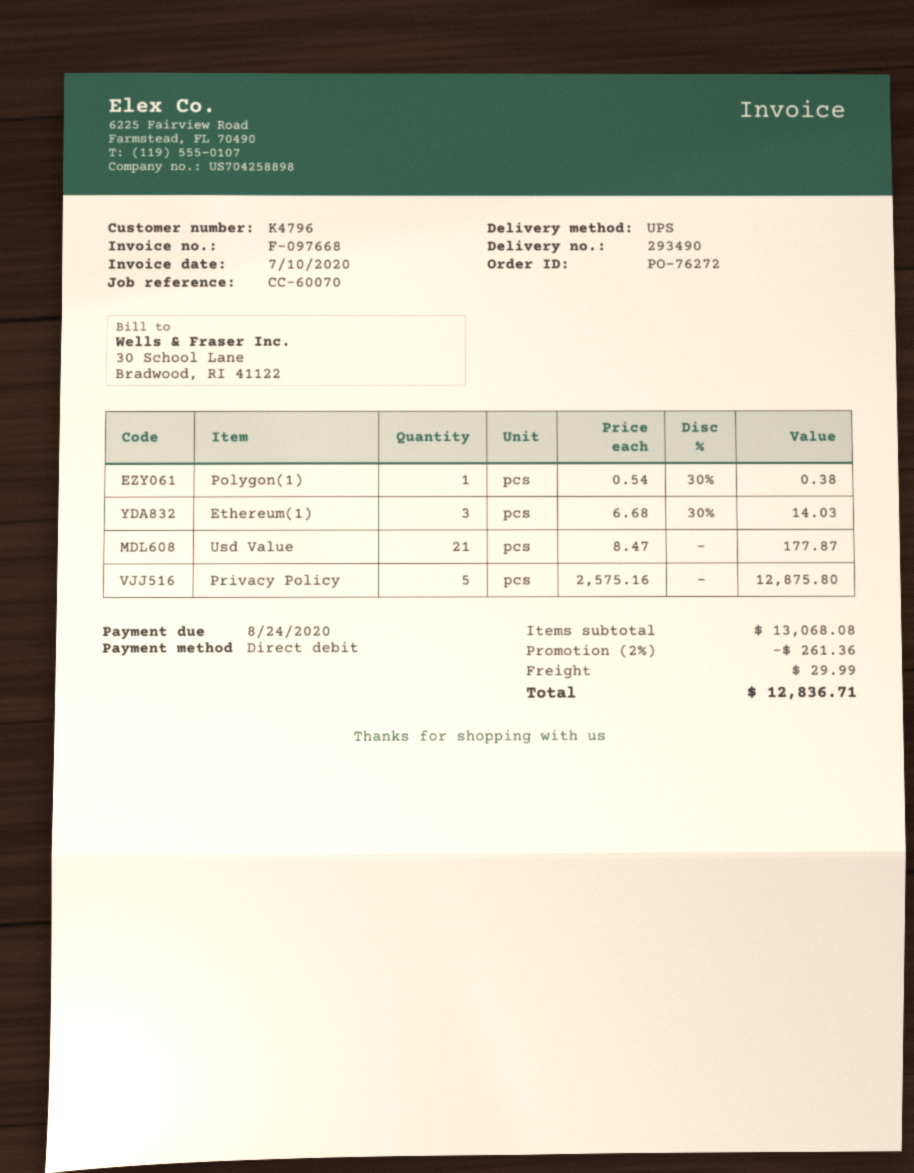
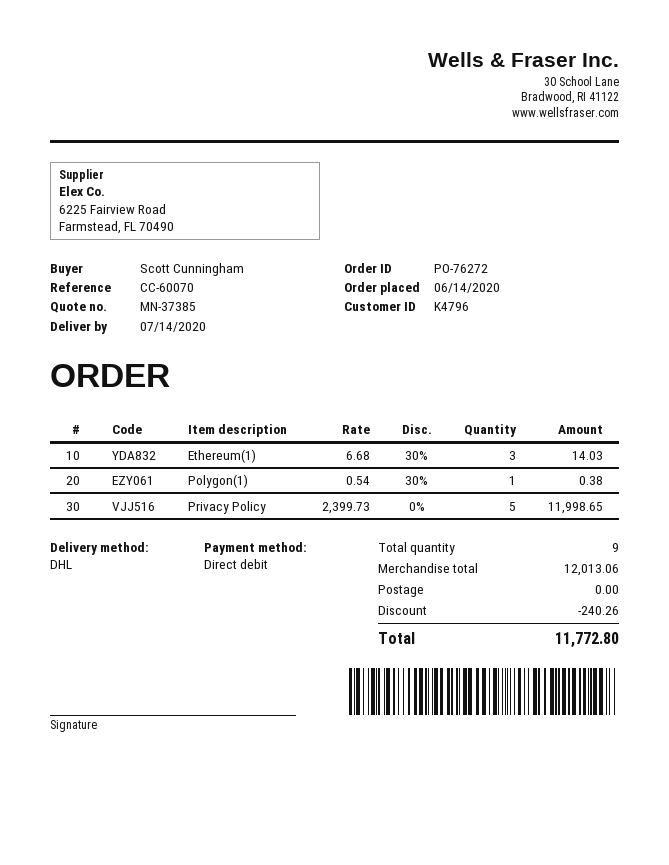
shipping method: UPS -> DHL
Usd Value: 21 x 8.47 = 177.87 -> none
Privacy Policy: 5 x 2575.16 = 12875.80 -> 5 x 2399.73 = 11998.65
subtotal: 13068.08 -> 12013.06
discount: 261.36 -> 240.26
shipping: 29.99 -> 0.00
total: 12836.71 -> 11772.80

